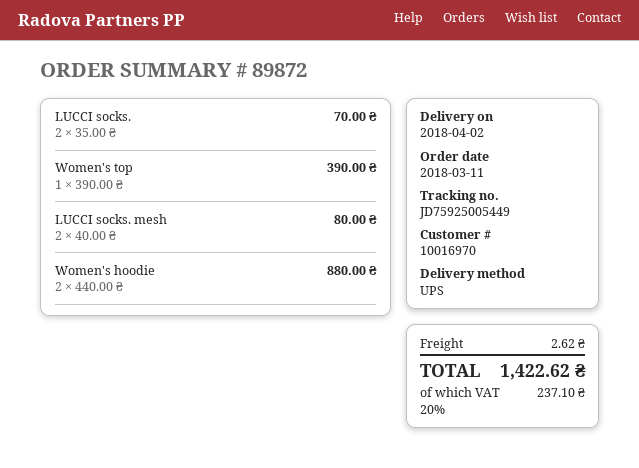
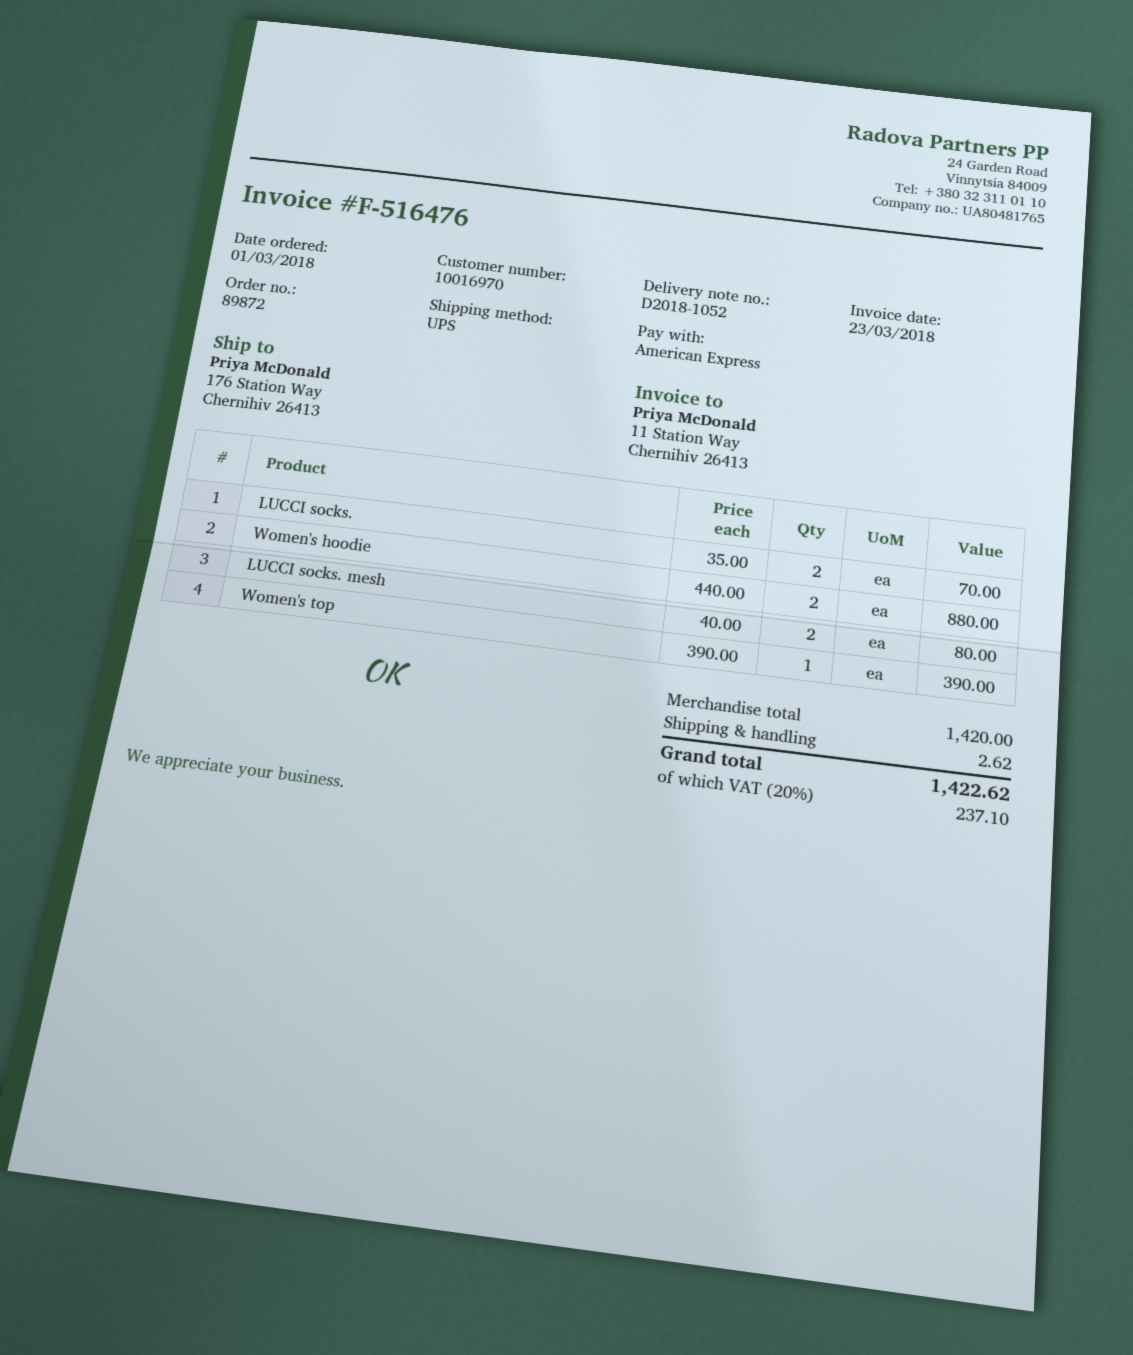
order date: 2018-03-11 -> 2018-03-01

